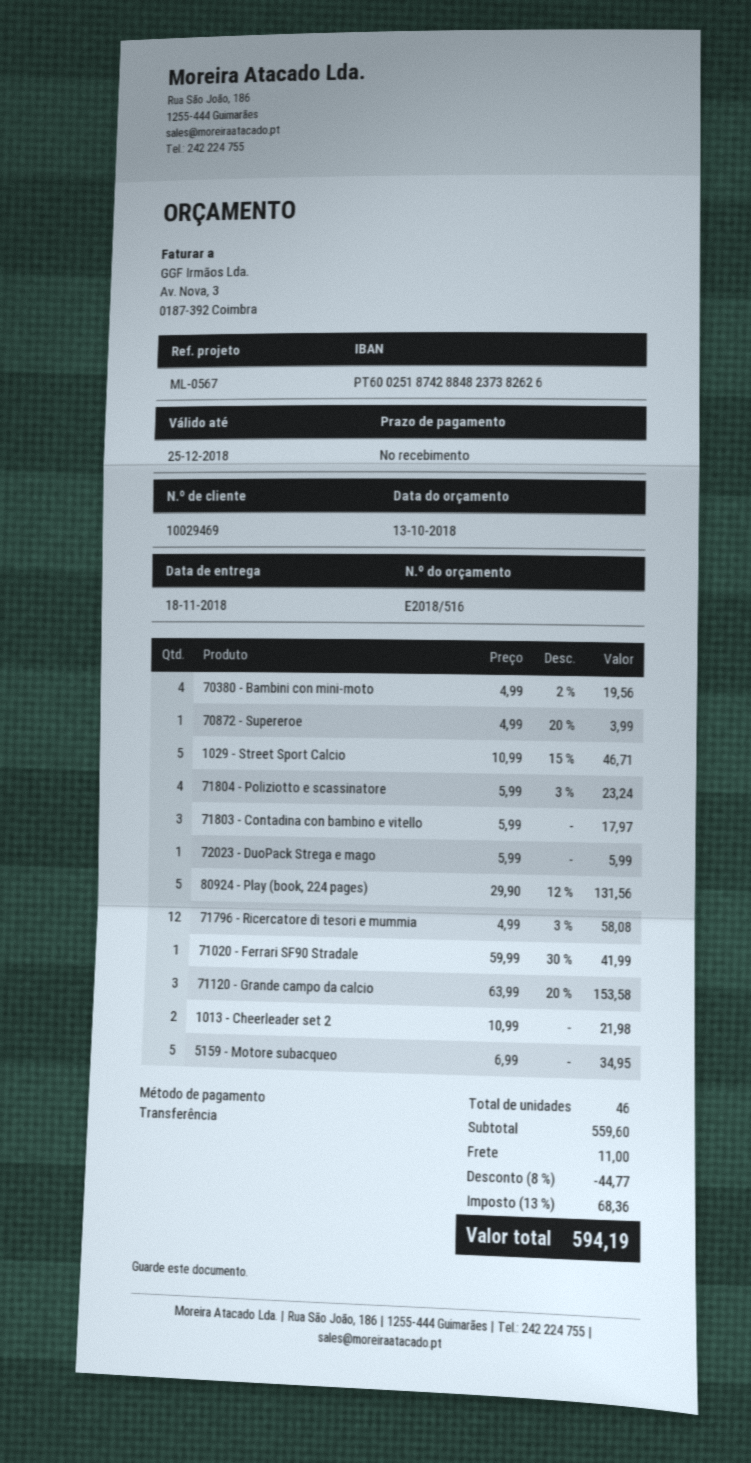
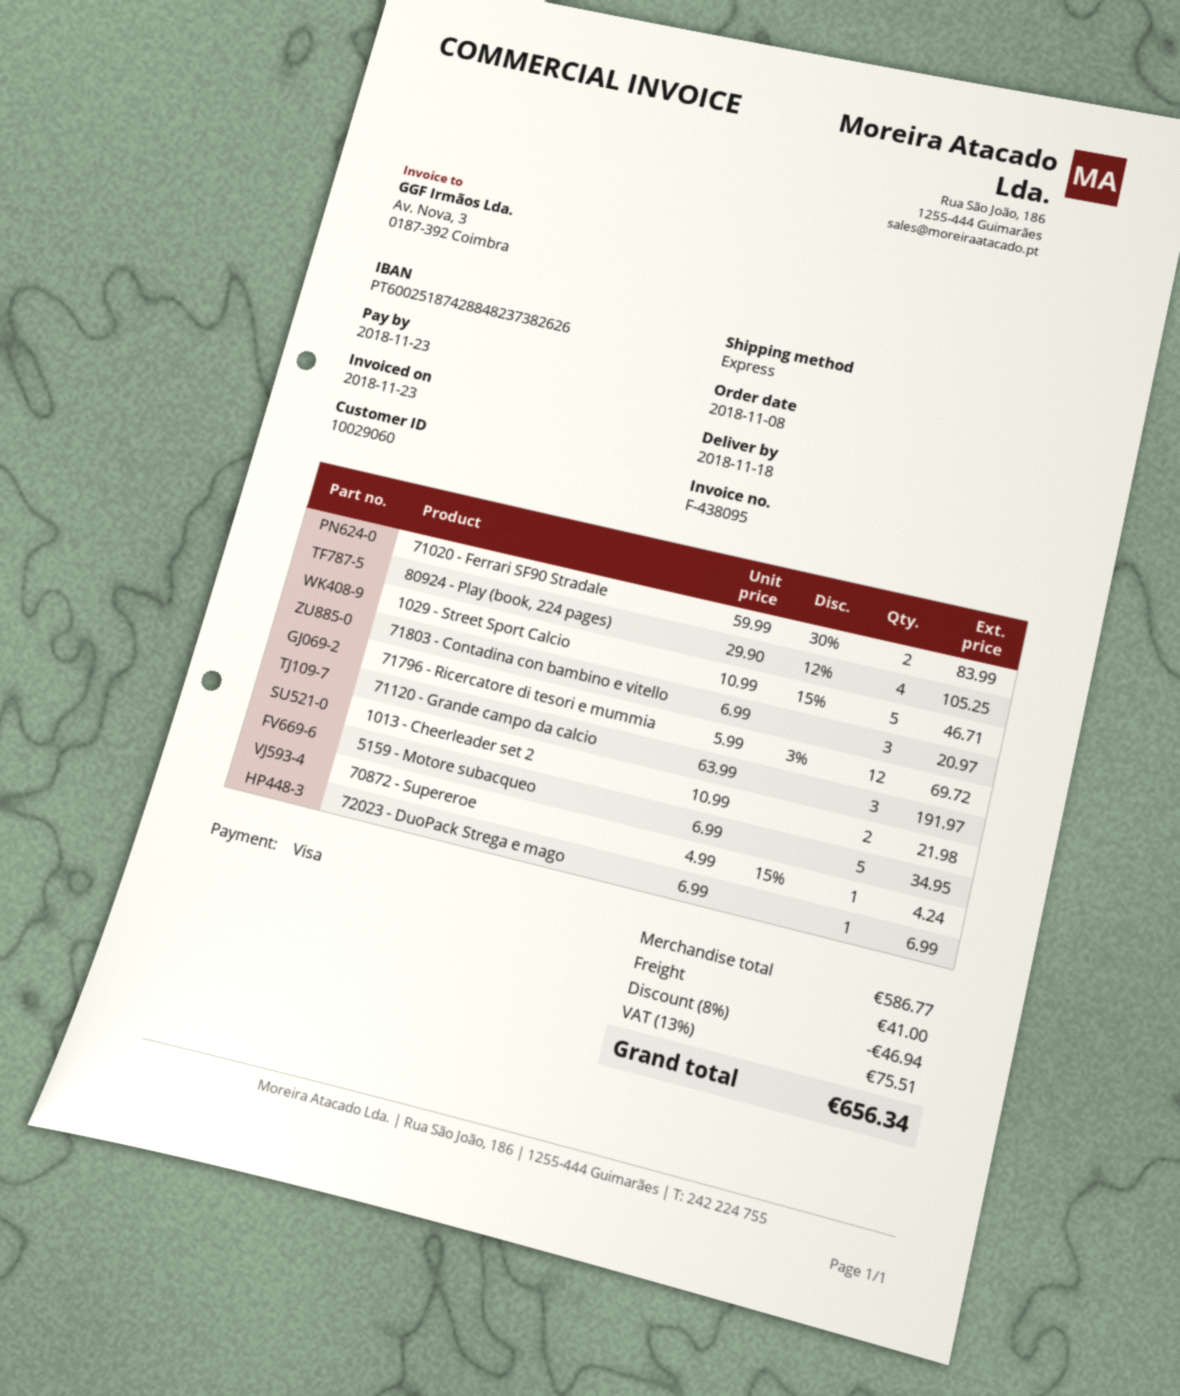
customer number: 10029469 -> 10029060
payment method: bank transfer -> Visa
70380 - Bambini con mini-moto: 4 x 4.99 - 2% = 19.56 -> none
70872 - Supereroe: 1 x 4.99 - 20% = 3.99 -> 1 x 4.99 - 15% = 4.24
71804 - Poliziotto e scassinatore: 4 x 5.99 - 3% = 23.24 -> none
71803 - Contadina con bambino e vitello: 3 x 5.99 = 17.97 -> 3 x 6.99 = 20.97
72023 - DuoPack Strega e mago: 1 x 5.99 = 5.99 -> 1 x 6.99 = 6.99
80924 - Play (book, 224 pages): 5 x 29.90 - 12% = 131.56 -> 4 x 29.90 - 12% = 105.25
71796 - Ricercatore di tesori e mummia: 12 x 4.99 - 3% = 58.08 -> 12 x 5.99 - 3% = 69.72
71020 - Ferrari SF90 Stradale: 1 x 59.99 - 30% = 41.99 -> 2 x 59.99 - 30% = 83.99
71120 - Grande campo da calcio: 3 x 63.99 - 20% = 153.58 -> 3 x 63.99 = 191.97
subtotal: 559.60 -> 586.77
discount: 8% = 44.77 -> 8% = 46.94
shipping: 11.00 -> 41.00
tax: 13% = 68.36 -> 13% = 75.51
total: 594.19 -> 656.34

